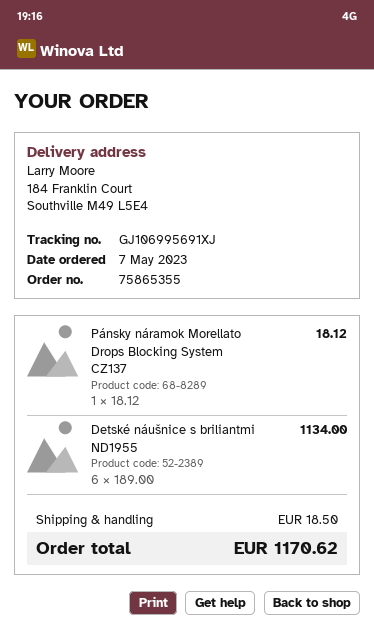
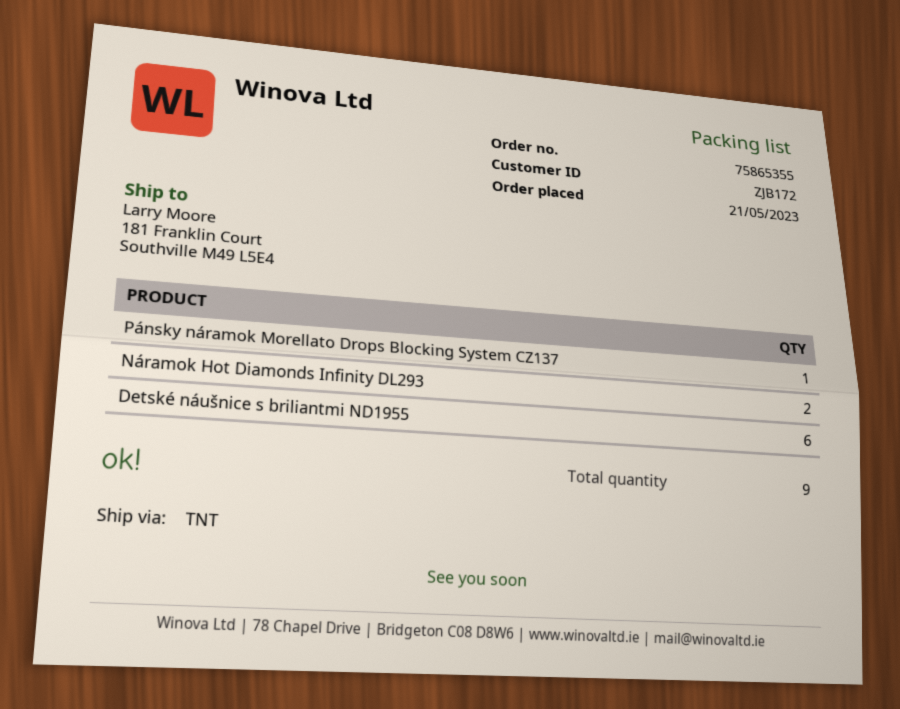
order date: 2023-05-07 -> 2023-05-21
ship to: 184 Franklin Court, Southville M49 L5E4 -> 181 Franklin Court, Southville M49 L5E4
Náramok Hot Diamonds Infinity DL293: none -> 2

